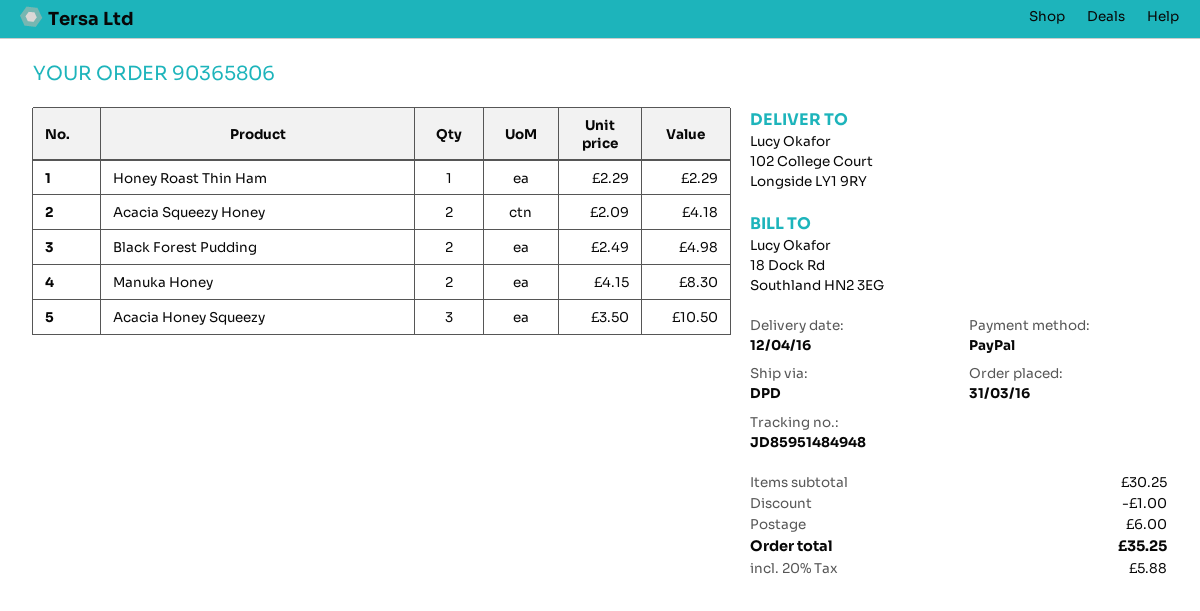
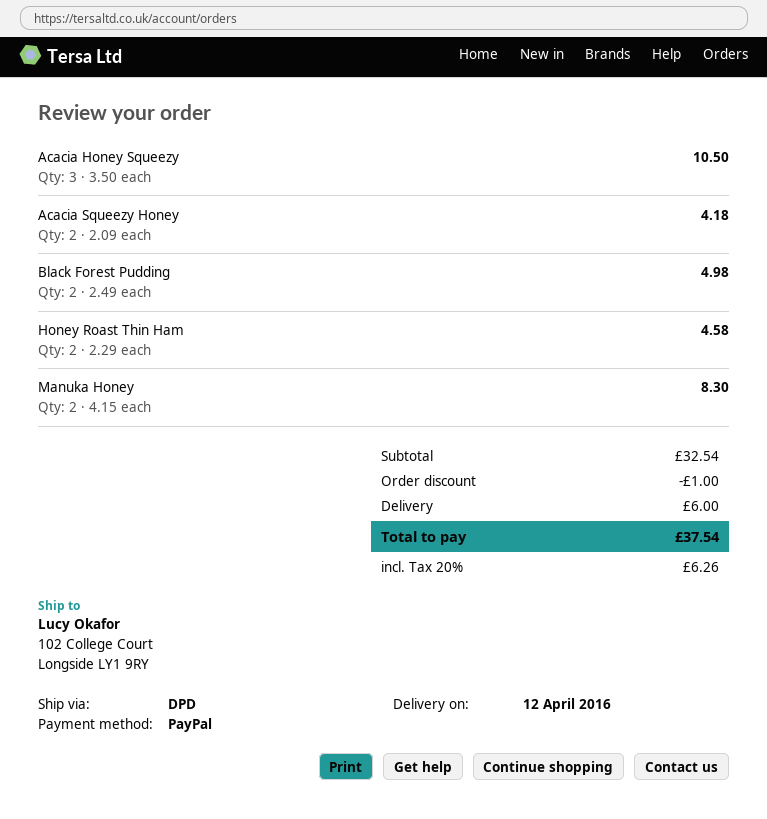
Honey Roast Thin Ham: 1 x 2.29 = 2.29 -> 2 x 2.29 = 4.58
subtotal: 30.25 -> 32.54
tax: 20% = 5.88 -> 20% = 6.26
total: 35.25 -> 37.54

